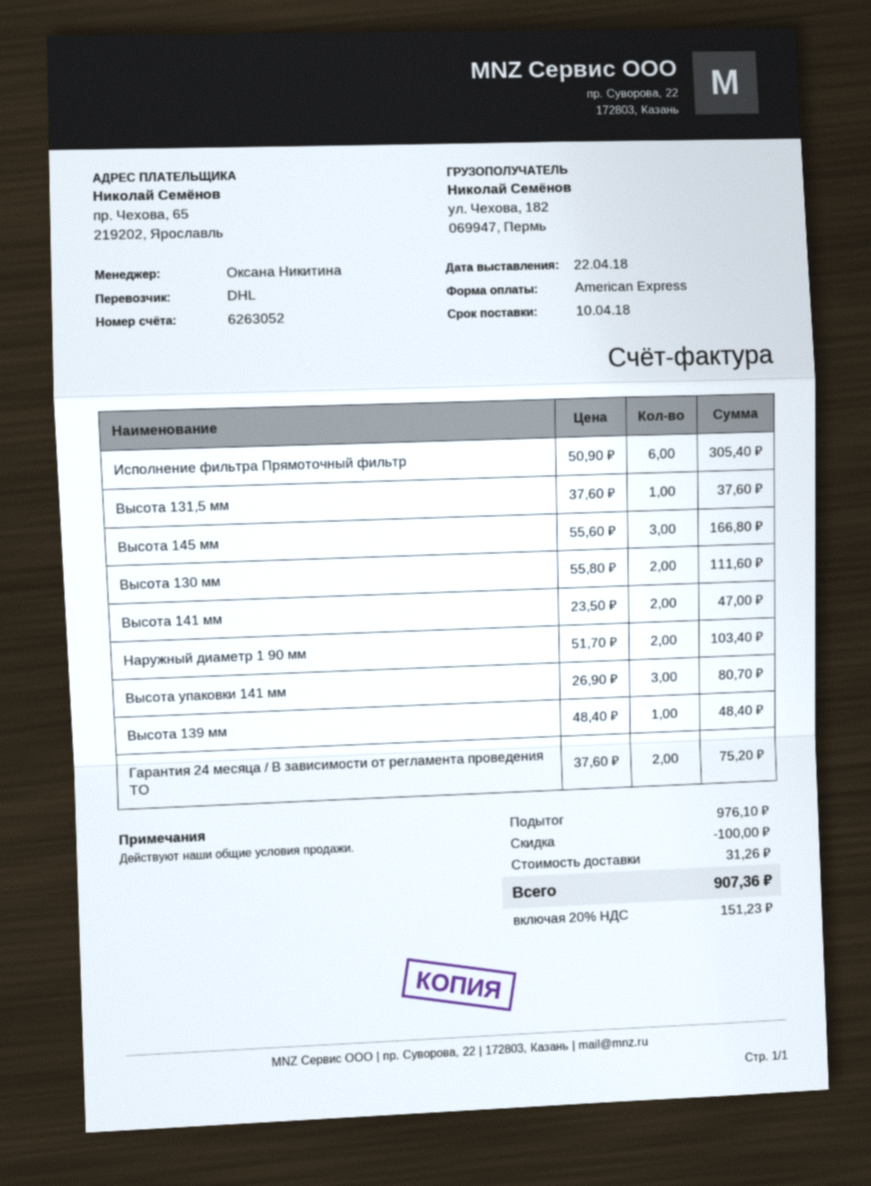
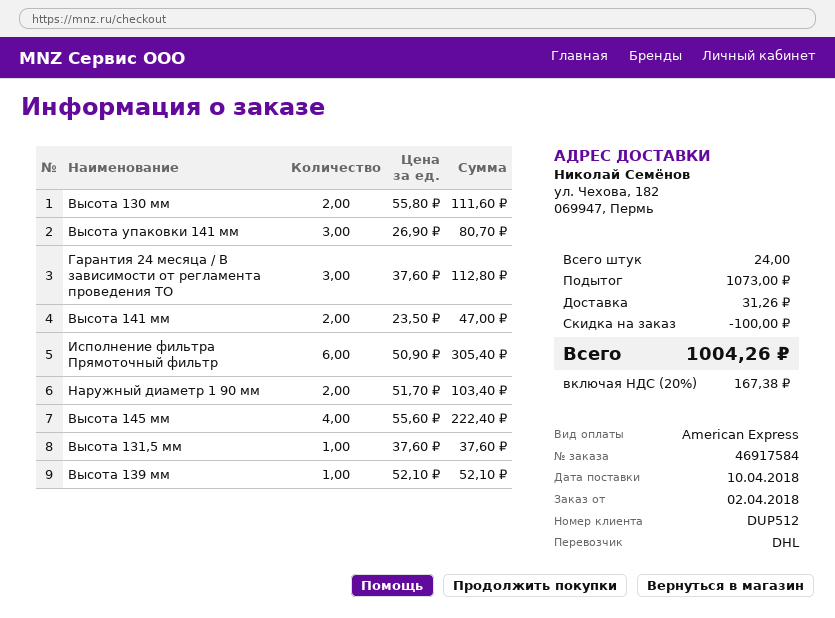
Высота 145 мм: 3 x 55.60 = 166.80 -> 4 x 55.60 = 222.40
Высота 139 мм: 1 x 48.40 = 48.40 -> 1 x 52.10 = 52.10
Гарантия 24 месяца / В зависимости от регламента проведения ТО: 2 x 37.60 = 75.20 -> 3 x 37.60 = 112.80
subtotal: 976.10 -> 1073.00
tax: 20% = 151.23 -> 20% = 167.38
total: 907.36 -> 1004.26

